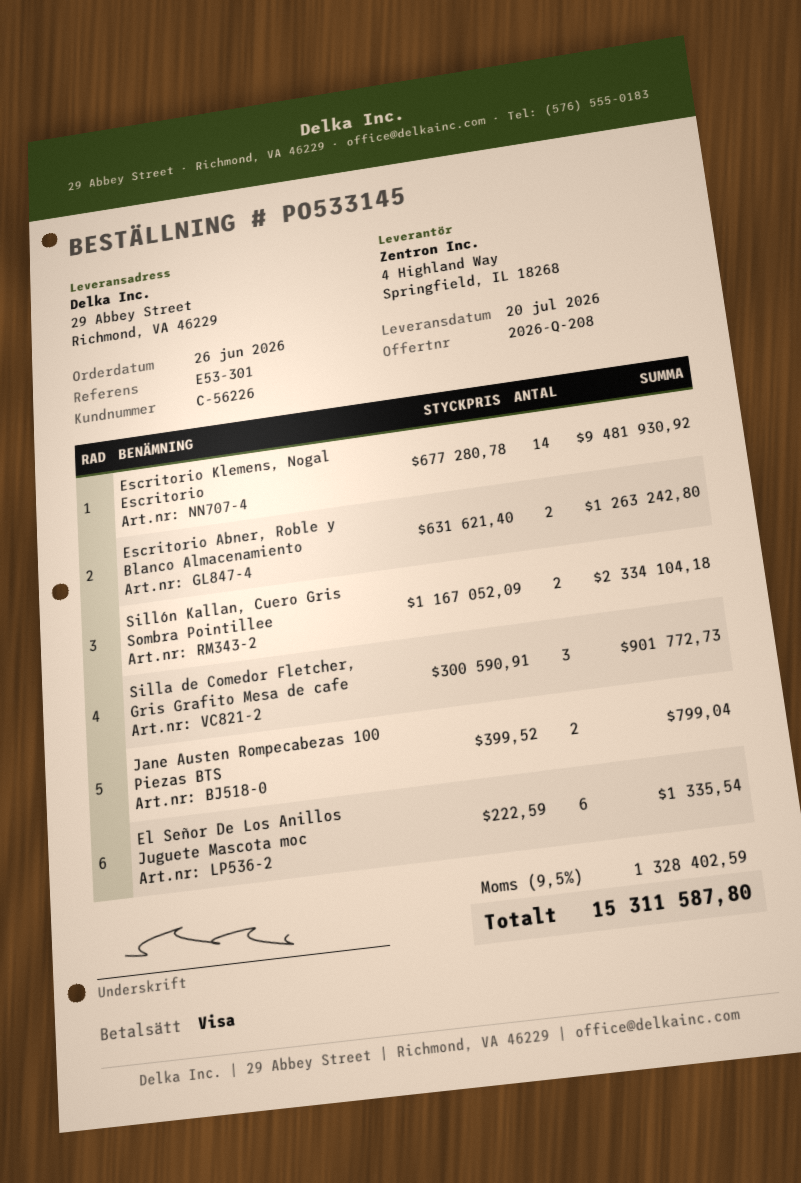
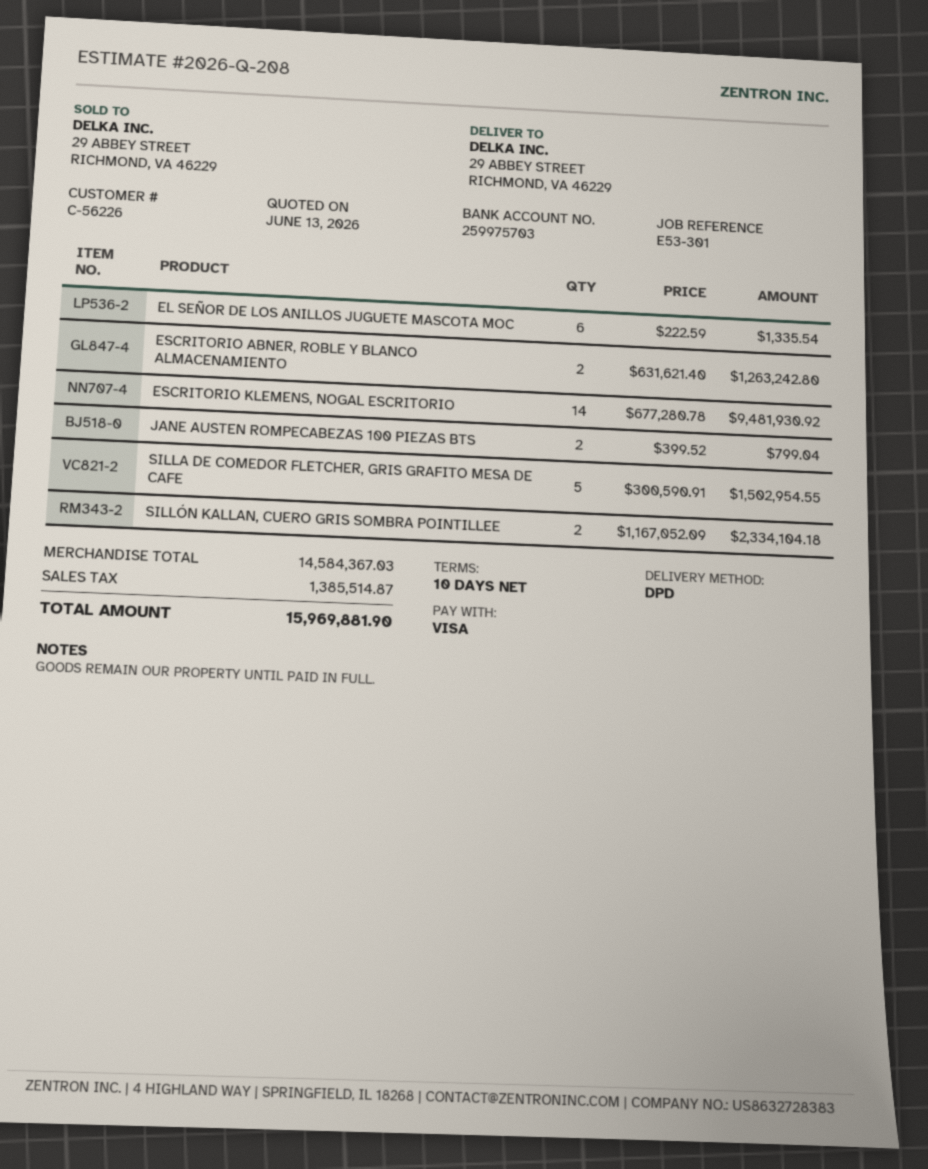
Silla de Comedor Fletcher, Gris Grafito Mesa de cafe: 3 x 300590.91 = 901772.73 -> 5 x 300590.91 = 1502954.55
tax: 1328402.59 -> 1385514.87
total: 15311587.80 -> 15969881.90

